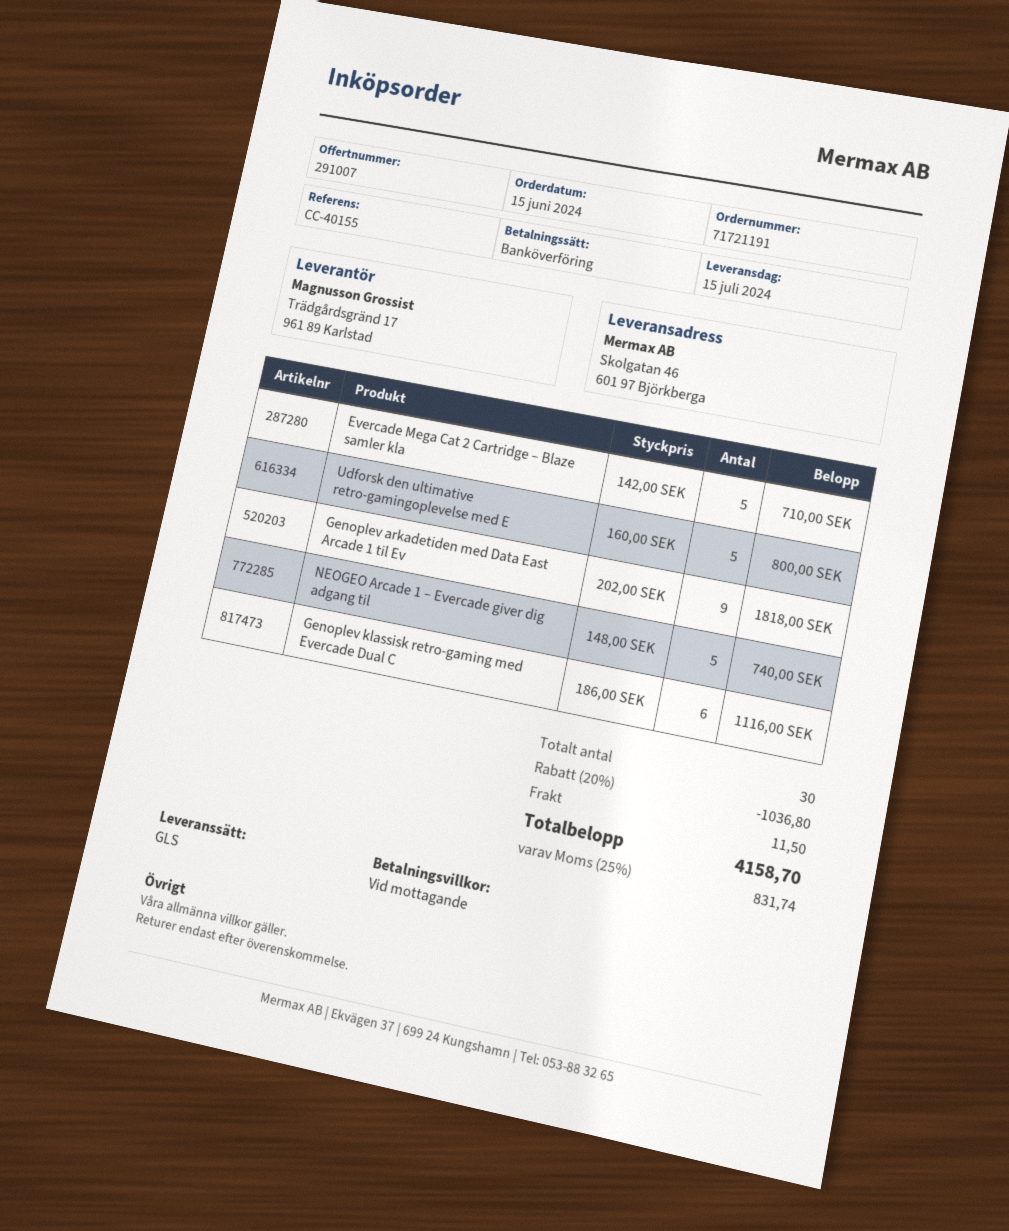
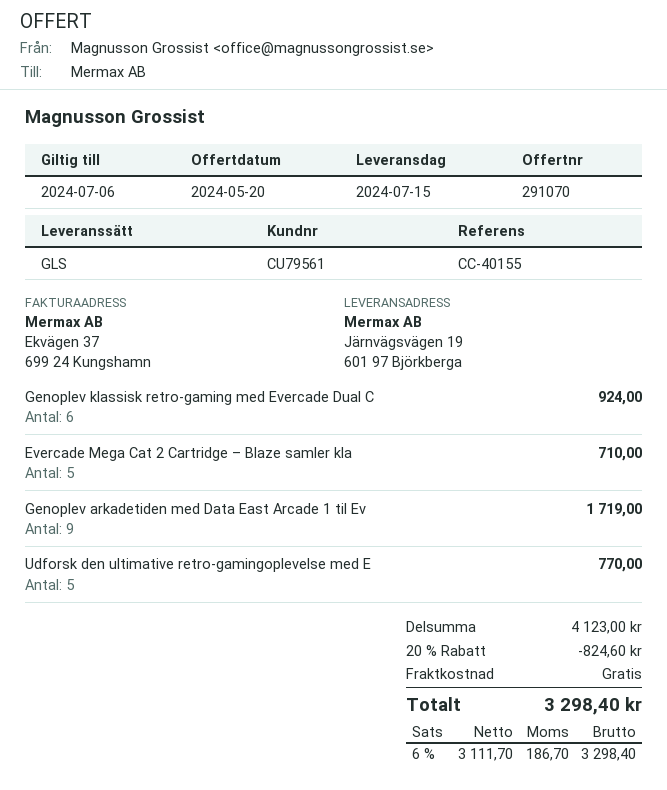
quote number: 291007 -> 291070
ship to: Skolgatan 46, 601 97 Björkberga -> Järnvägsvägen 19, 601 97 Björkberga
Udforsk den ultimative retro-gamingoplevelse med E: 5 for 800.00 -> 5 for 770.00
Genoplev arkadetiden med Data East Arcade 1 til Ev: 9 for 1818.00 -> 9 for 1719.00
NEOGEO Arcade 1 – Evercade giver dig adgang til: 5 for 740.00 -> none
Genoplev klassisk retro-gaming med Evercade Dual C: 6 for 1116.00 -> 6 for 924.00
discount: 20% = 1036.80 -> 20% = 824.60
shipping: 11.50 -> 0.00
tax: 25% = 831.74 -> 6% = 186.70
total: 4158.70 -> 3298.40

